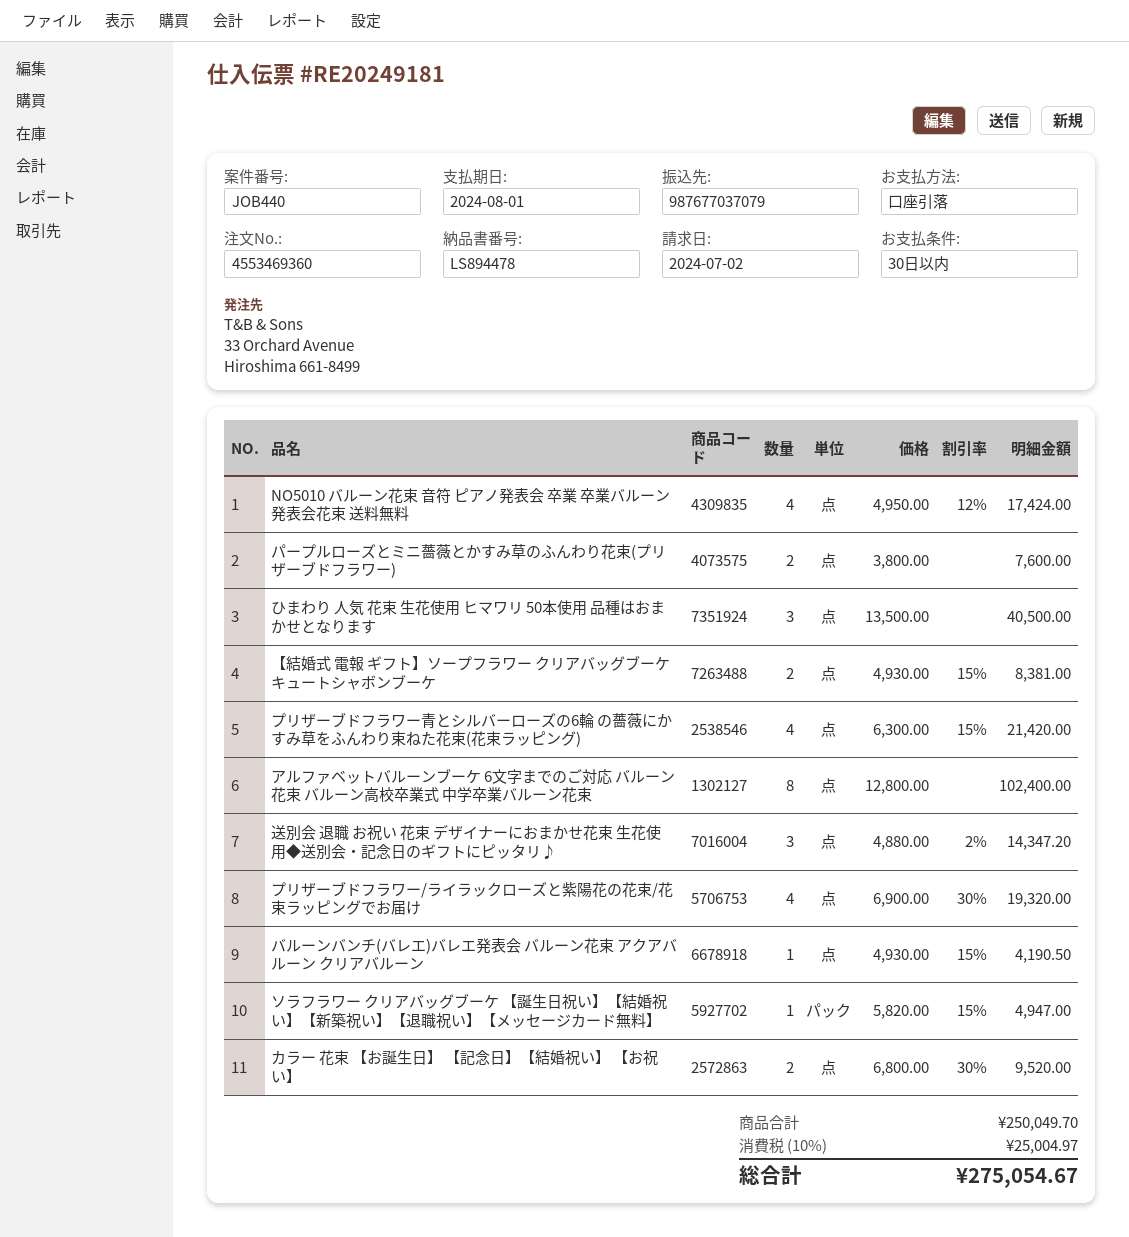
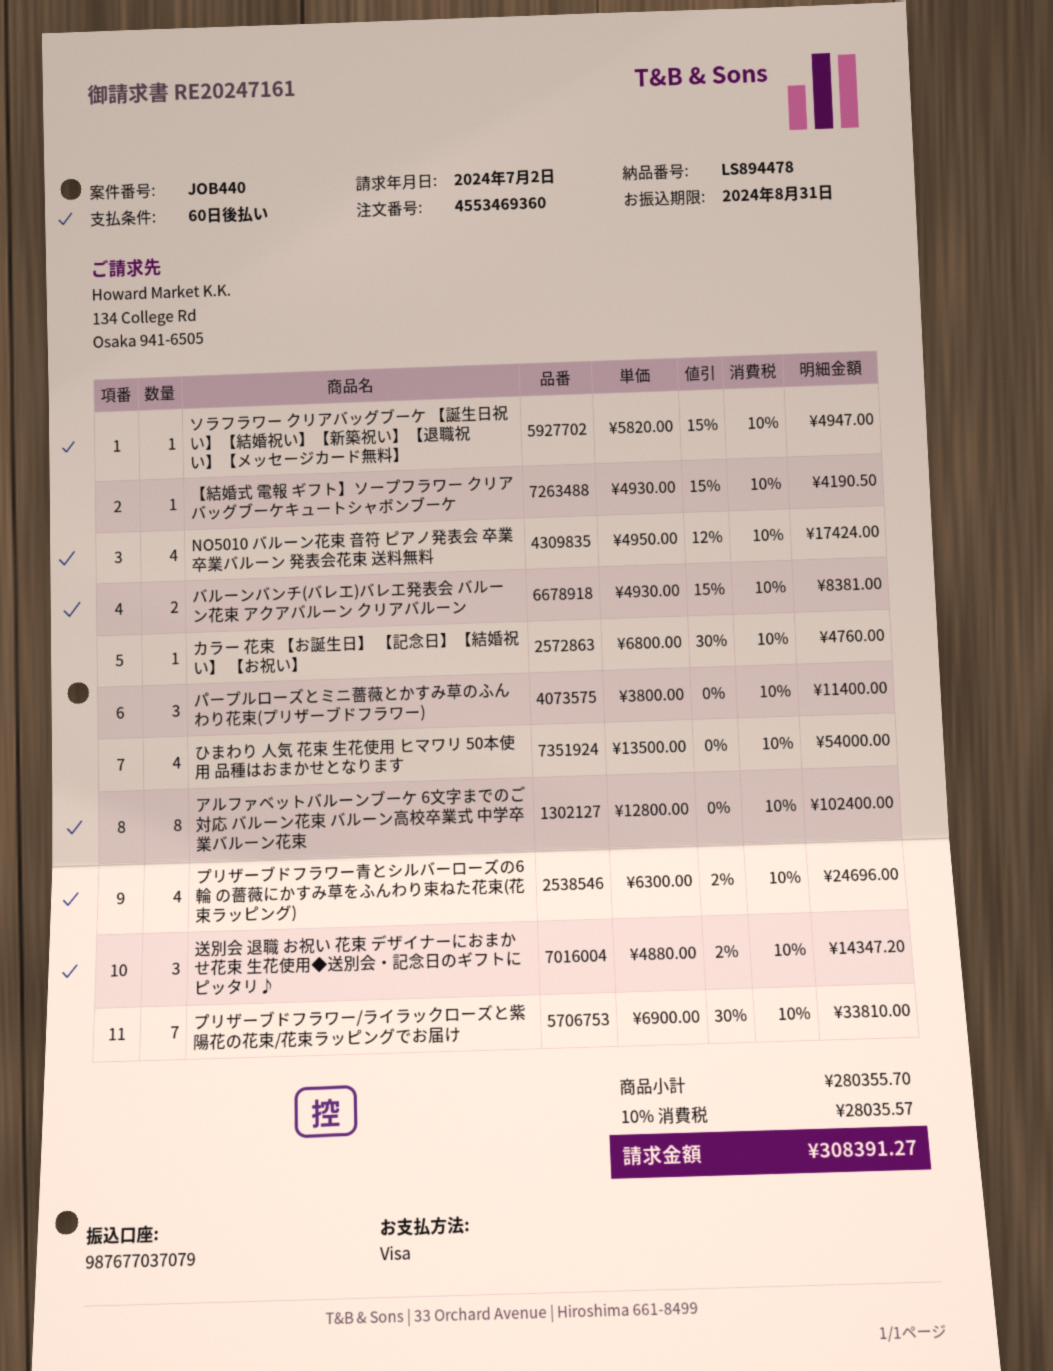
invoice number: RE20249181 -> RE20247161
payment terms: 30 days -> 60 days
due date: 2024-08-01 -> 2024-08-31
payment method: direct debit -> Visa
パープルローズとミニ薔薇とかすみ草のふんわり花束(プリザーブドフラワー): 2 x 3800.00 = 7600.00 -> 3 x 3800.00 = 11400.00
ひまわり 人気 花束 生花使用 ヒマワリ 50本使用 品種はおまかせとなります: 3 x 13500.00 = 40500.00 -> 4 x 13500.00 = 54000.00
【結婚式 電報 ギフト】ソープフラワー クリアバッグブーケキュートシャボンブーケ: 2 x 4930.00 - 15% = 8381.00 -> 1 x 4930.00 - 15% = 4190.50
プリザーブドフラワー青とシルバーローズの6輪 の薔薇にかすみ草をふんわり束ねた花束(花束ラッピング): 4 x 6300.00 - 15% = 21420.00 -> 4 x 6300.00 - 2% = 24696.00
プリザーブドフラワー/ライラックローズと紫陽花の花束/花束ラッピングでお届け: 4 x 6900.00 - 30% = 19320.00 -> 7 x 6900.00 - 30% = 33810.00
バルーンバンチ(バレエ)バレエ発表会 バルーン花束 アクアバルーン クリアバルーン: 1 x 4930.00 - 15% = 4190.50 -> 2 x 4930.00 - 15% = 8381.00
カラー 花束 【お誕生日】 【記念日】【結婚祝い】 【お祝い】: 2 x 6800.00 - 30% = 9520.00 -> 1 x 6800.00 - 30% = 4760.00
subtotal: 250049.70 -> 280355.70
tax: 10% = 25004.97 -> 10% = 28035.57
total: 275054.67 -> 308391.27

